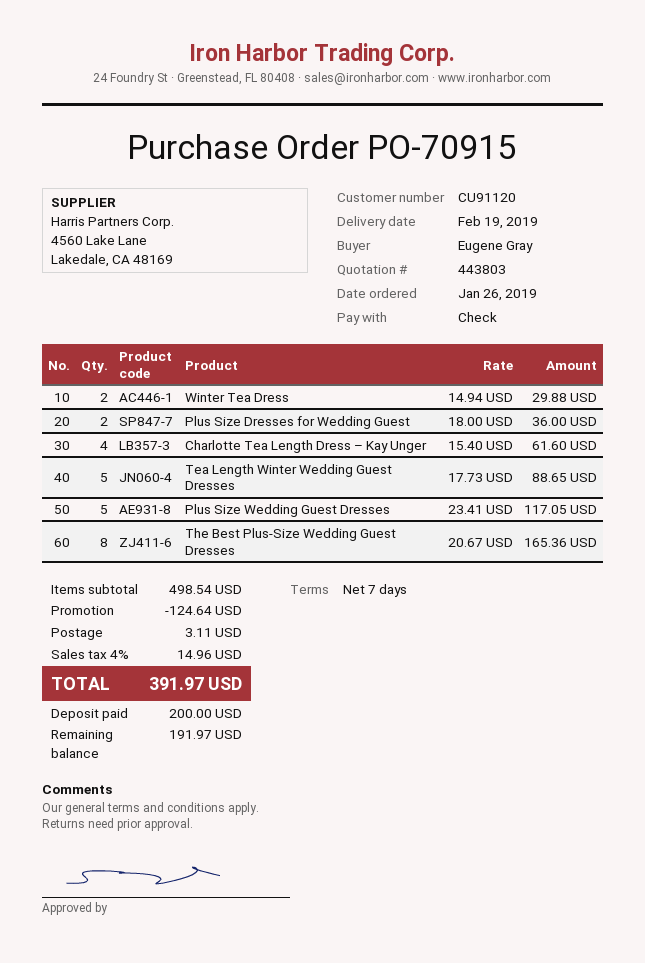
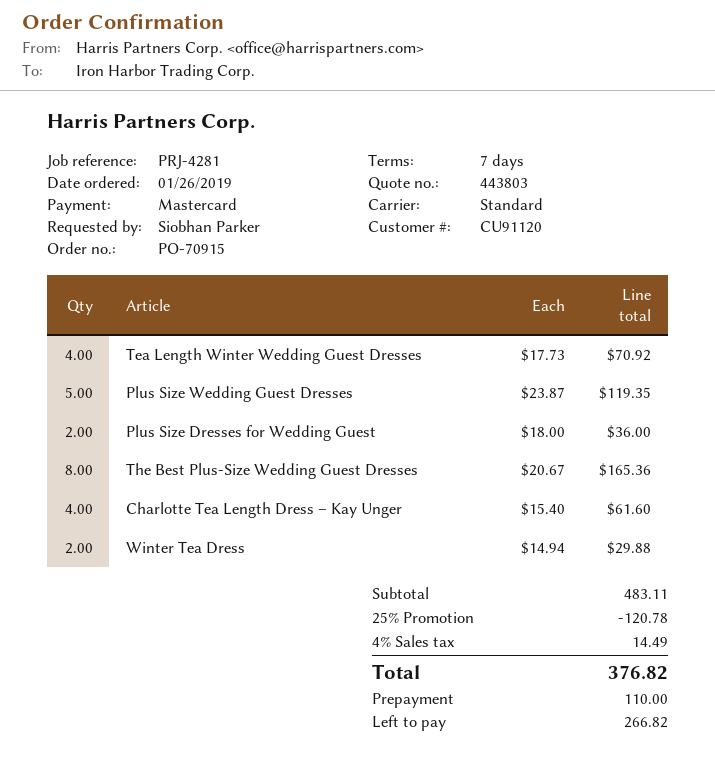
ordered by: Eugene Gray -> Siobhan Parker
payment method: cheque -> Mastercard
Tea Length Winter Wedding Guest Dresses: 5 x 17.73 = 88.65 -> 4 x 17.73 = 70.92
Plus Size Wedding Guest Dresses: 5 x 23.41 = 117.05 -> 5 x 23.87 = 119.35
subtotal: 498.54 -> 483.11
discount: 124.64 -> 120.78
shipping: 3.11 -> none
tax: 4% = 14.96 -> 4% = 14.49
total: 391.97 -> 376.82
deposit: 200.00 -> 110.00
balance: 191.97 -> 266.82

